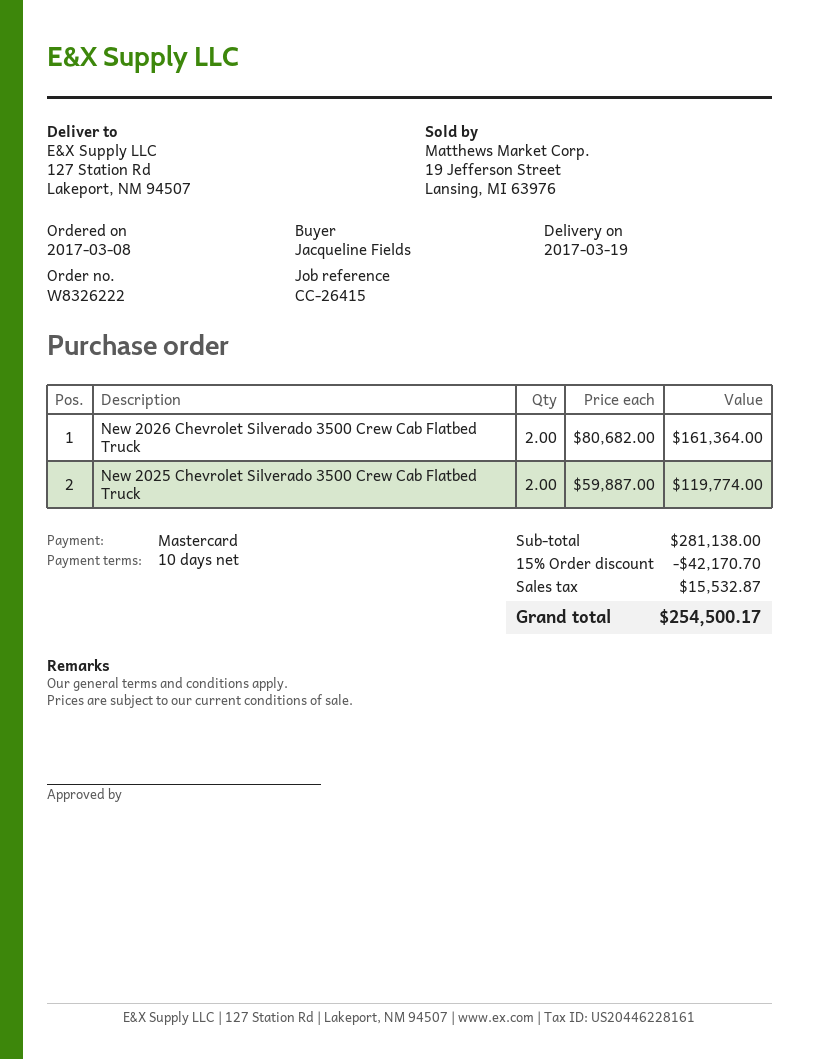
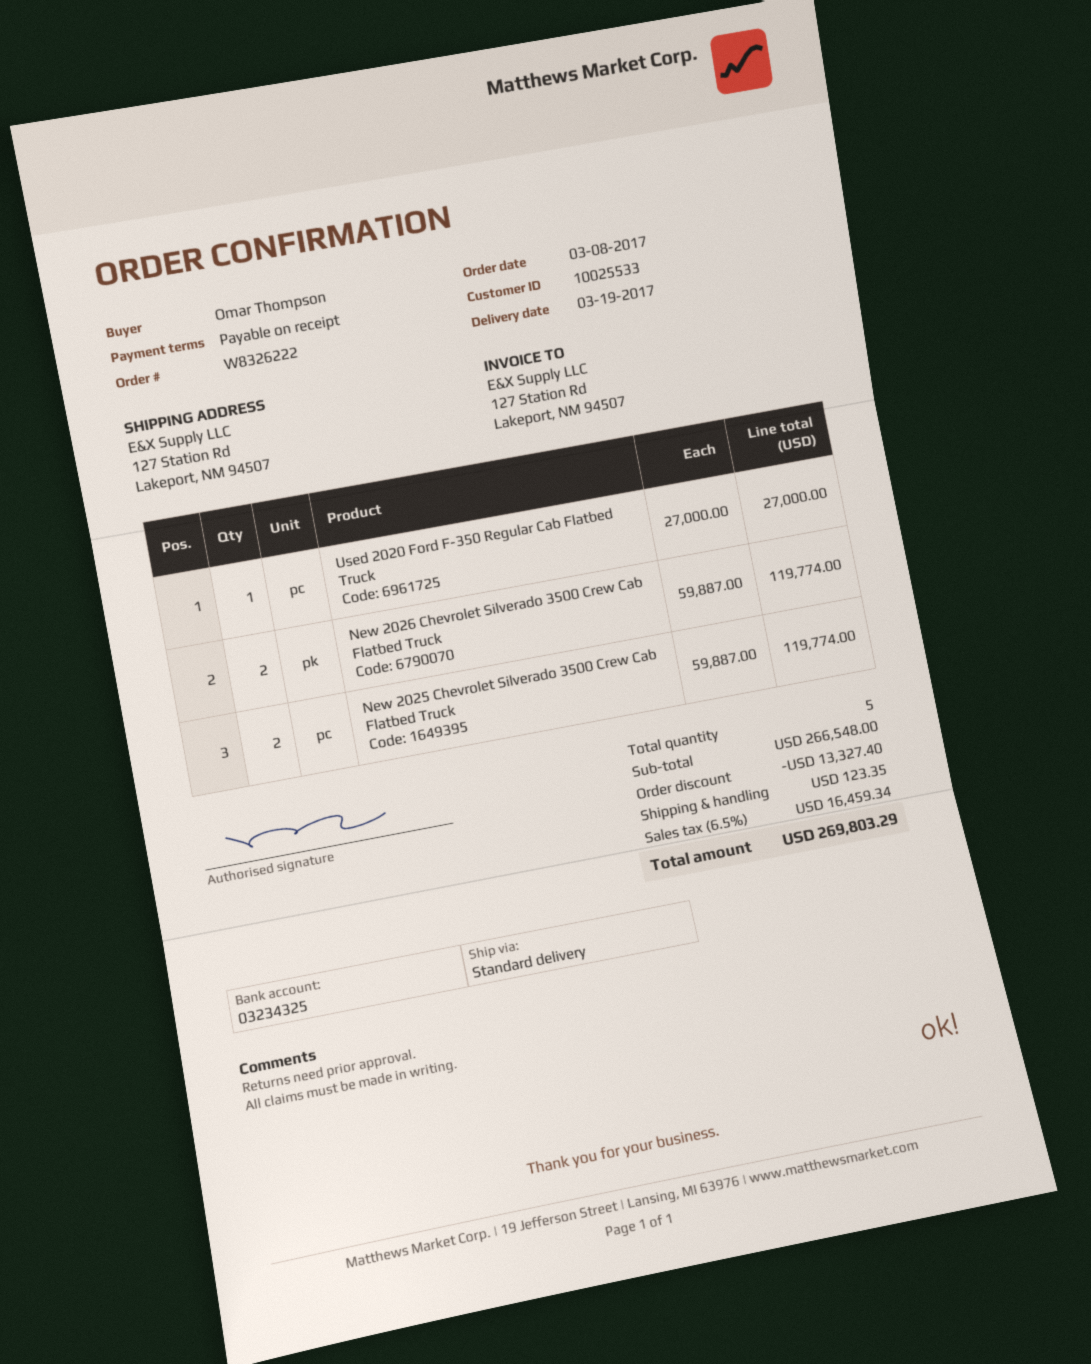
payment terms: 10 days -> on receipt
ordered by: Jacqueline Fields -> Omar Thompson
New 2026 Chevrolet Silverado 3500 Crew Cab Flatbed Truck: 2 x 80682.00 = 161364.00 -> 2 x 59887.00 = 119774.00
Used 2020 Ford F-350 Regular Cab Flatbed Truck: none -> 1 x 27000.00 = 27000.00
subtotal: 281138.00 -> 266548.00
discount: 42170.70 -> 13327.40
shipping: none -> 123.35
tax: 15532.87 -> 16459.34
total: 254500.17 -> 269803.29

